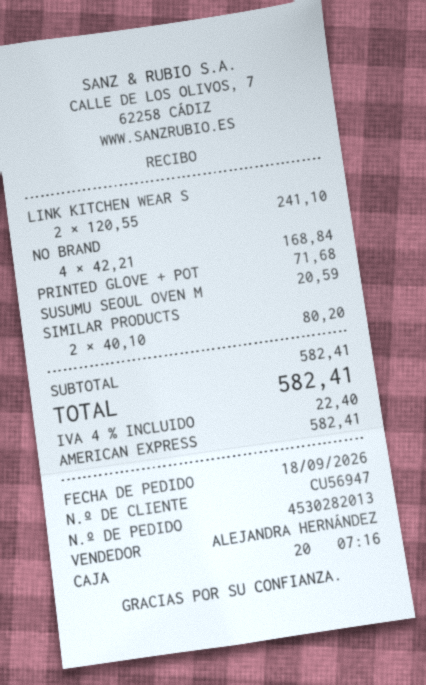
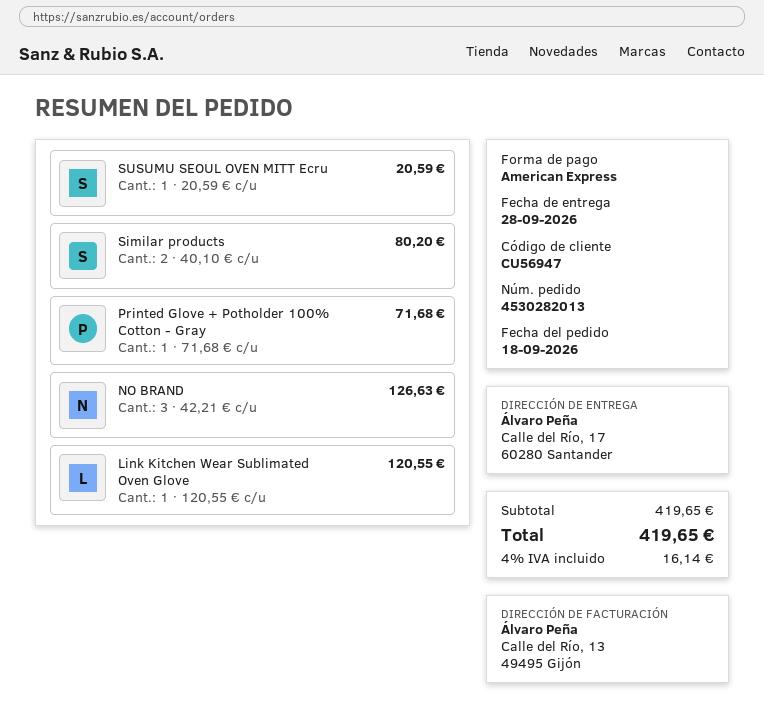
LINK KITCHEN WEAR S: 2 x 120.55 = 241.10 -> 1 x 120.55 = 120.55
NO BRAND: 4 x 42.21 = 168.84 -> 3 x 42.21 = 126.63
subtotal: 582.41 -> 419.65
tax: 4% = 22.40 -> 4% = 16.14
total: 582.41 -> 419.65

